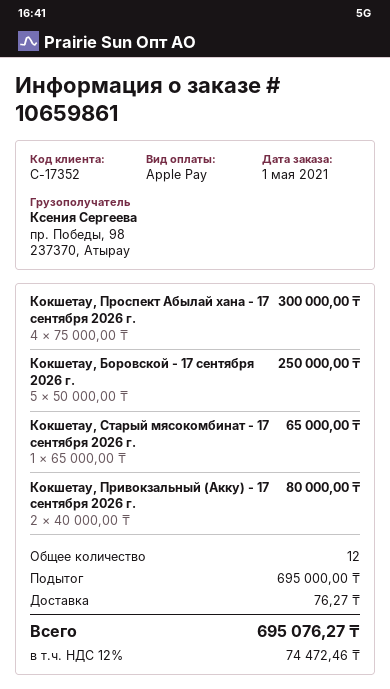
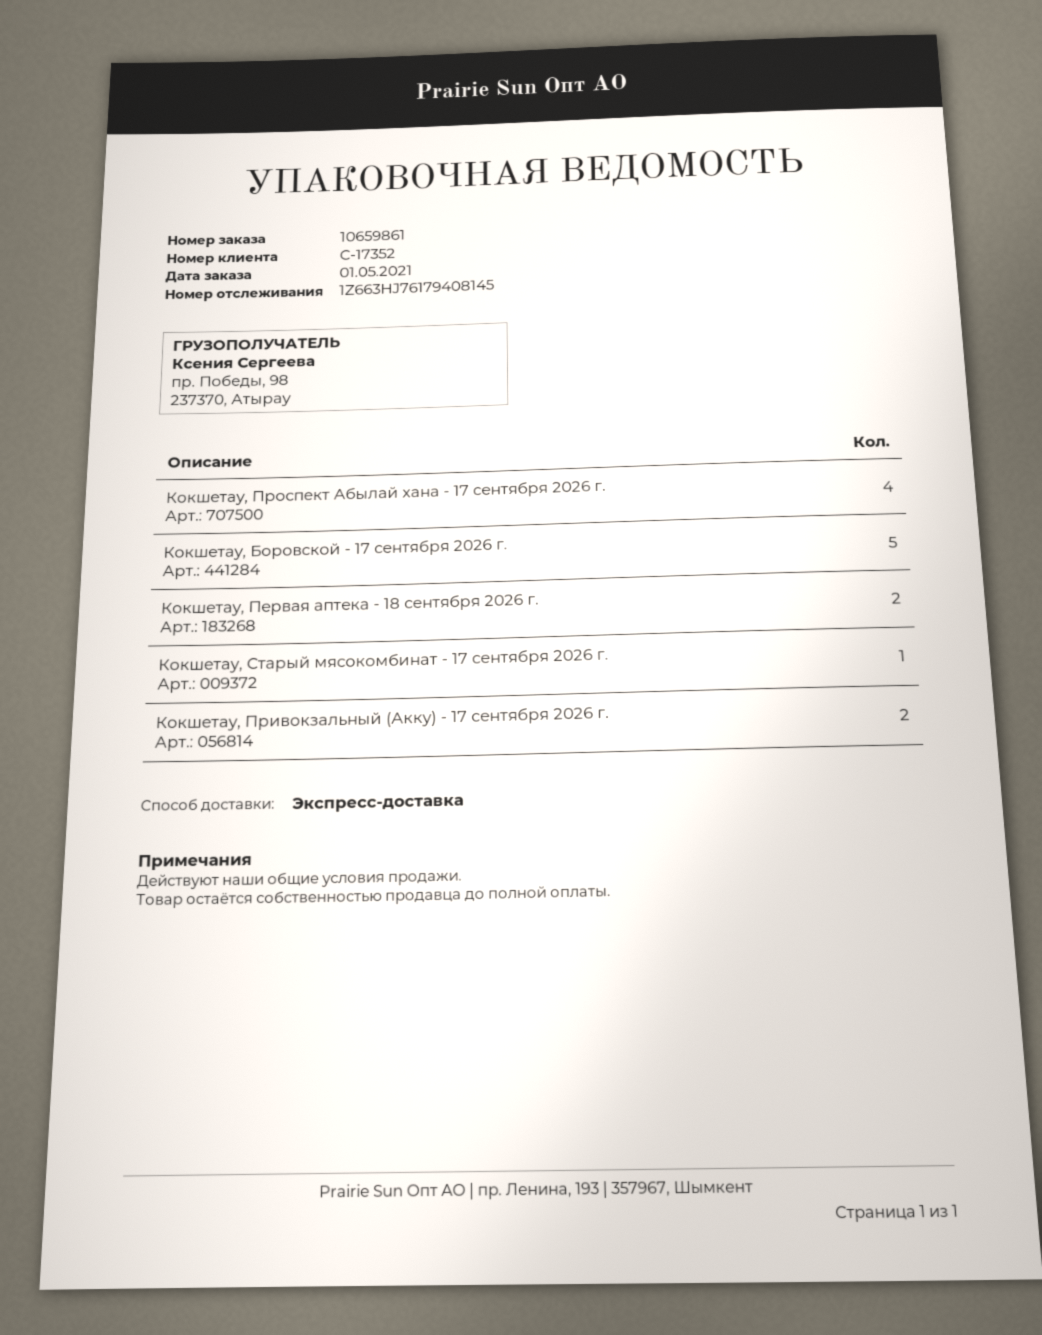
Кокшетау, Первая аптека - 18 сентября 2026 г.: none -> 2

